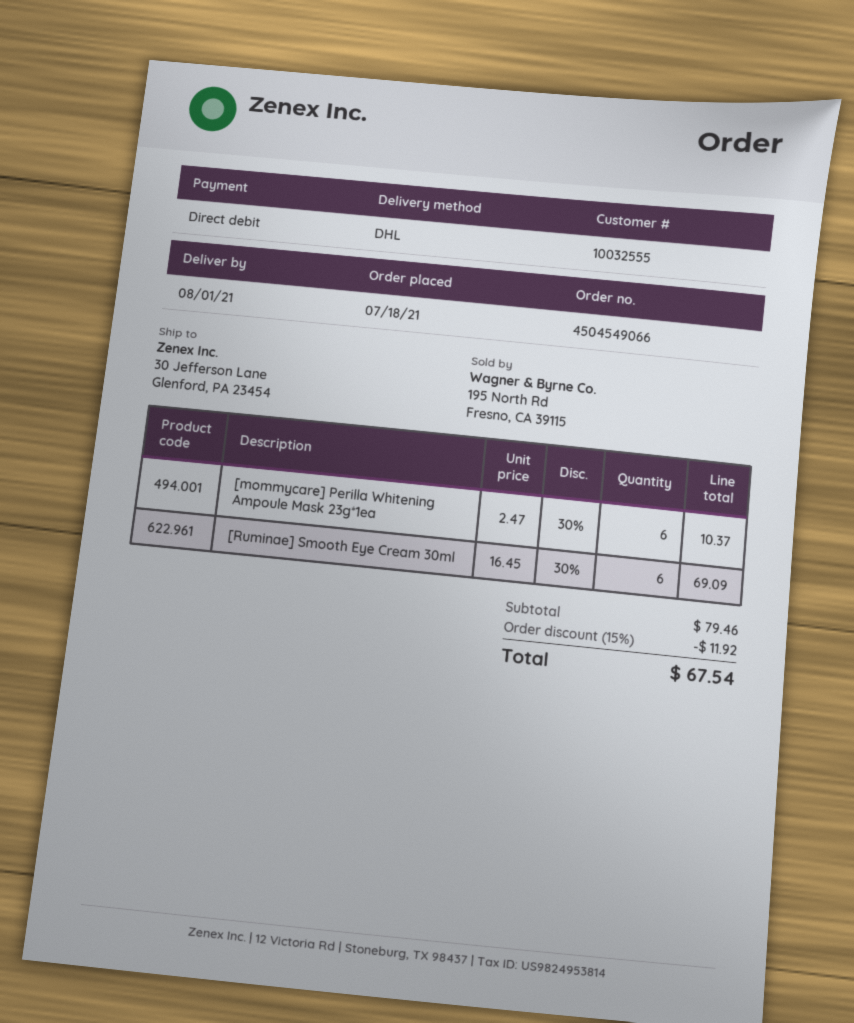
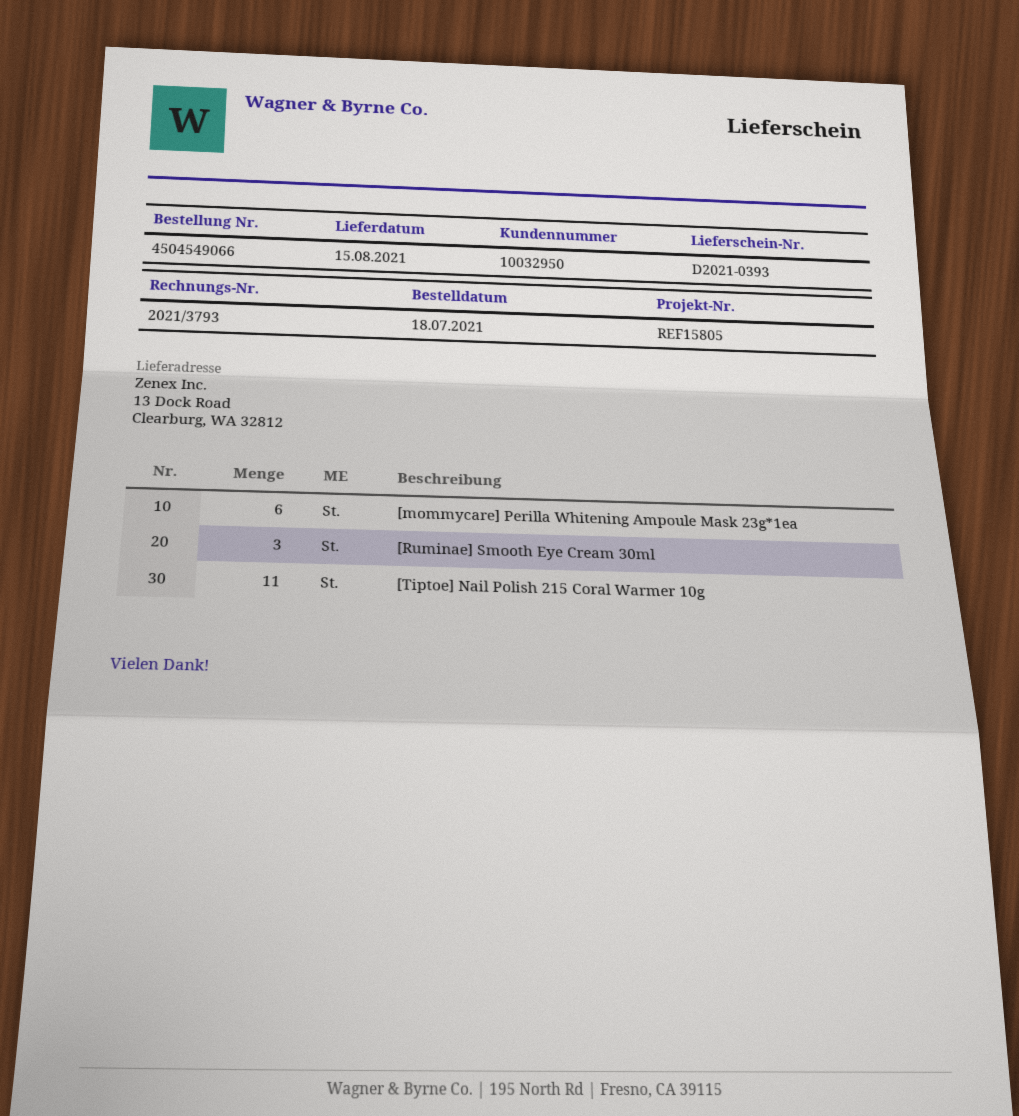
delivery date: 2021-08-01 -> 2021-08-15
customer number: 10032555 -> 10032950
ship to: 30 Jefferson Lane, Glenford, PA 23454 -> 13 Dock Road, Clearburg, WA 32812
[Ruminae] Smooth Eye Cream 30ml: 6 -> 3
[Tiptoe] Nail Polish 215 Coral Warmer 10g: none -> 11

